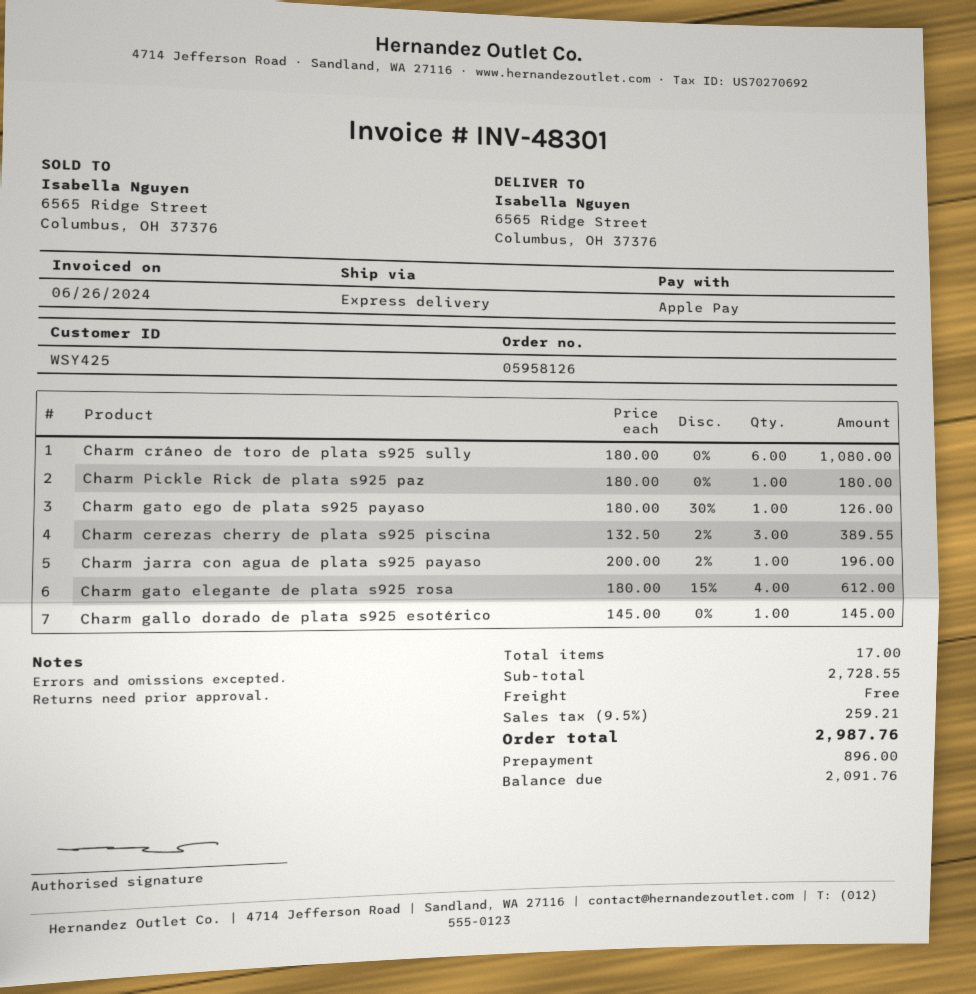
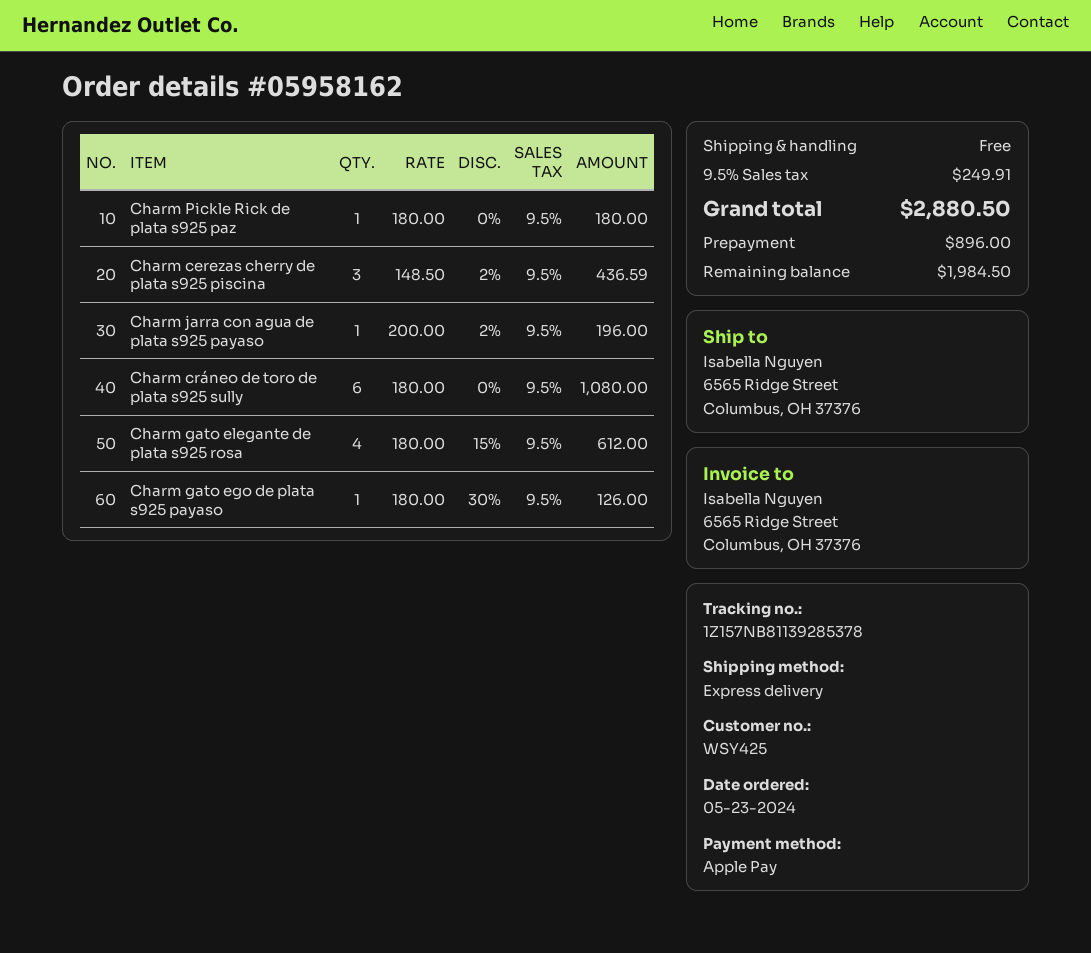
order number: 05958126 -> 05958162
Charm cerezas cherry de plata s925 piscina: 3 x 132.50 - 2% = 389.55 -> 3 x 148.50 - 2% = 436.59
Charm gallo dorado de plata s925 esotérico: 1 x 145.00 = 145.00 -> none
tax: 9.5% = 259.21 -> 9.5% = 249.91
total: 2987.76 -> 2880.50
balance: 2091.76 -> 1984.50

